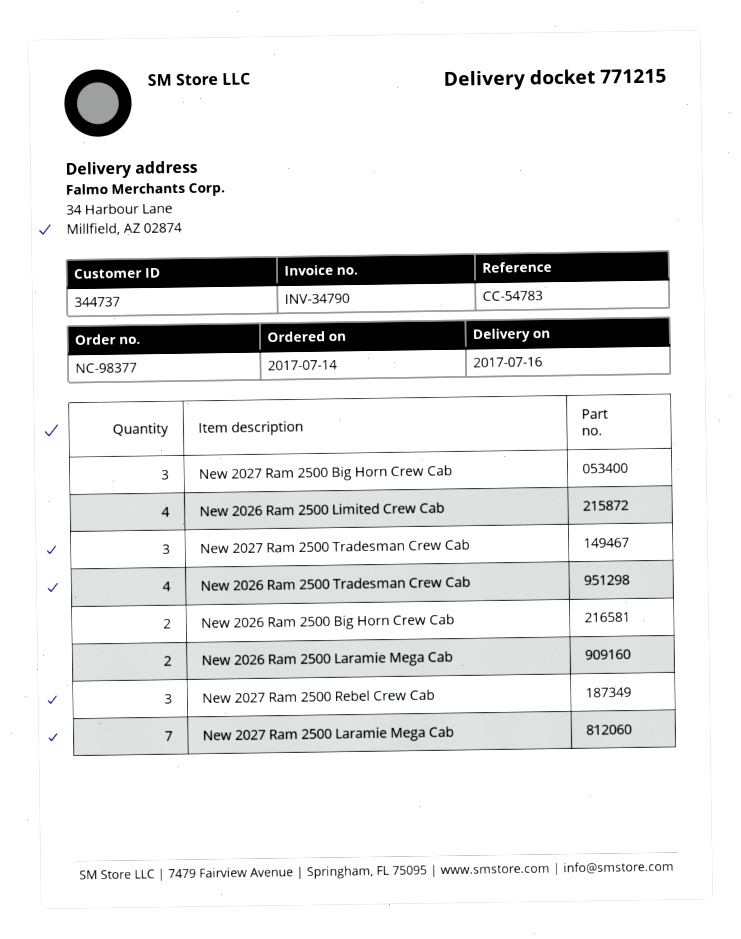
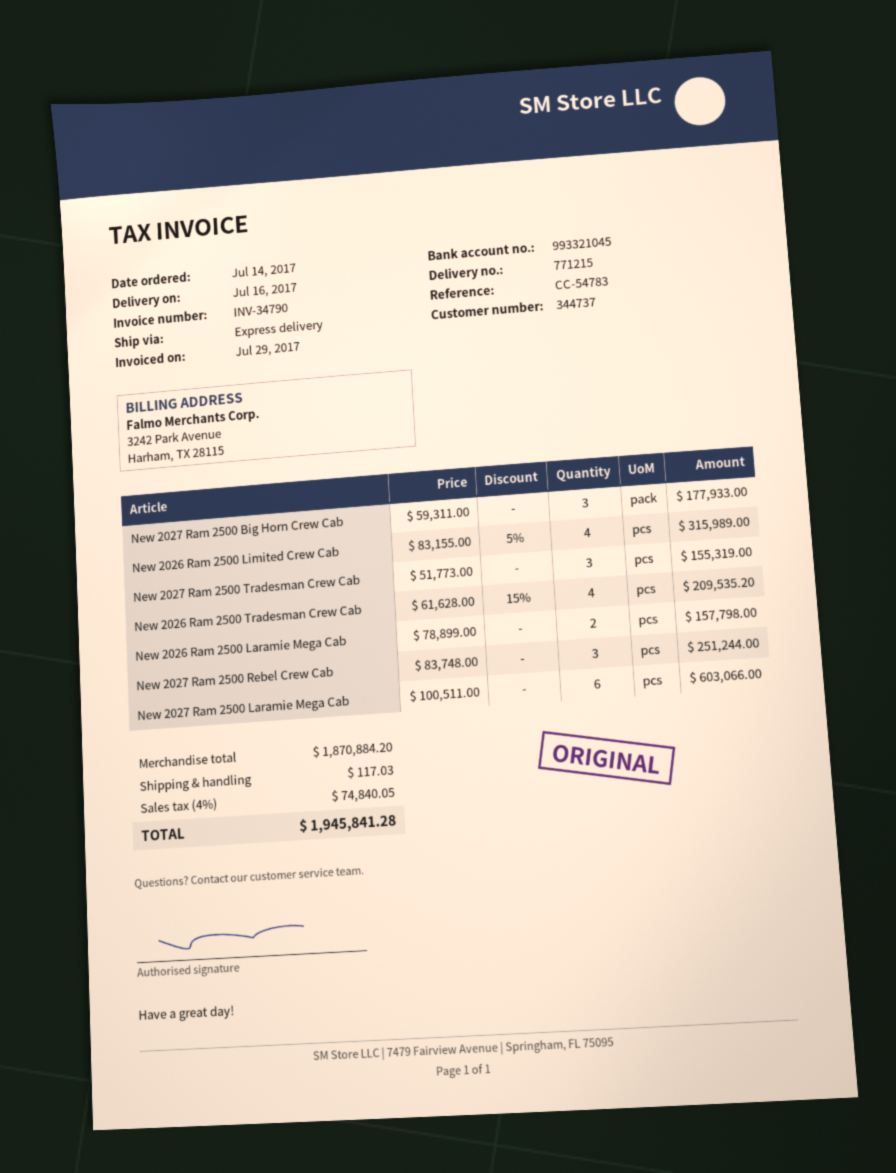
New 2026 Ram 2500 Big Horn Crew Cab: 2 -> none
New 2027 Ram 2500 Laramie Mega Cab: 7 -> 6

